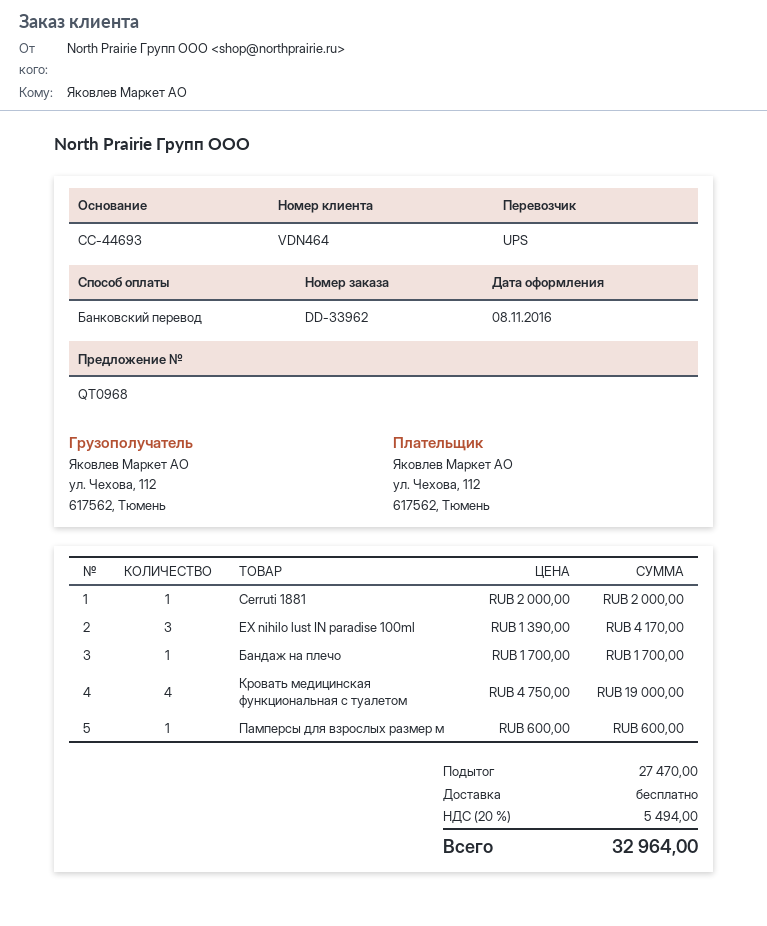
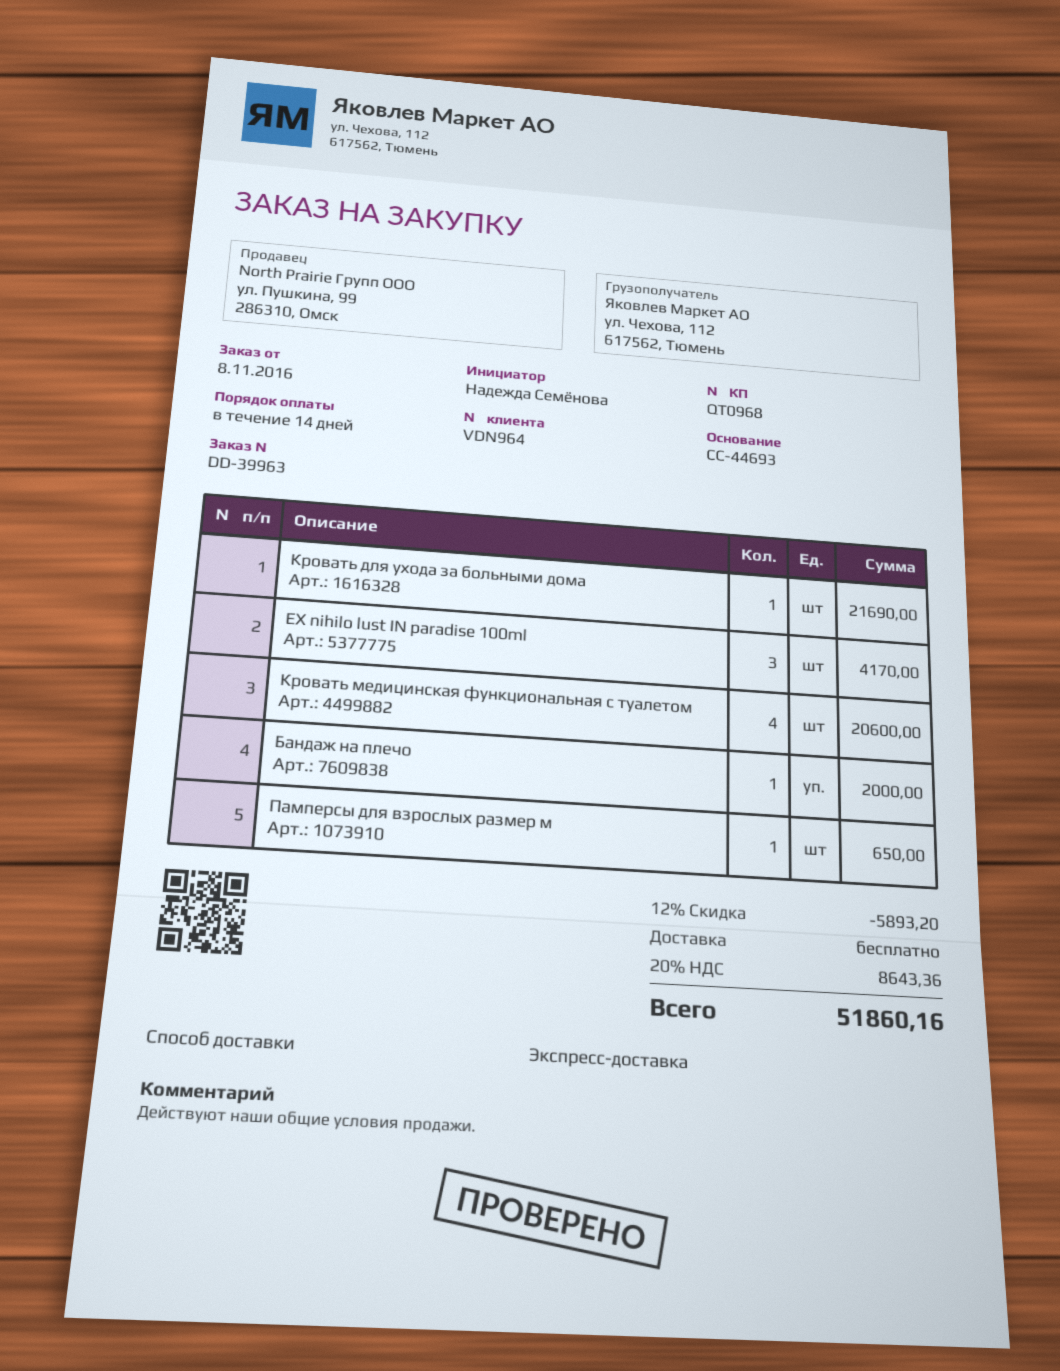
order number: DD-33962 -> DD-39963
customer number: VDN464 -> VDN964
shipping method: UPS -> express
Cerruti 1881: 1 for 2000.00 -> none
Бандаж на плечо: 1 for 1700.00 -> 1 for 2000.00
Кровать медицинская функциональная с туалетом: 4 for 19000.00 -> 4 for 20600.00
Памперсы для взрослых размер м: 1 for 600.00 -> 1 for 650.00
Кровать для ухода за больными дома: none -> 1 for 21690.00
discount: none -> 12% = 5893.20
tax: 20% = 5494.00 -> 20% = 8643.36
total: 32964.00 -> 51860.16

